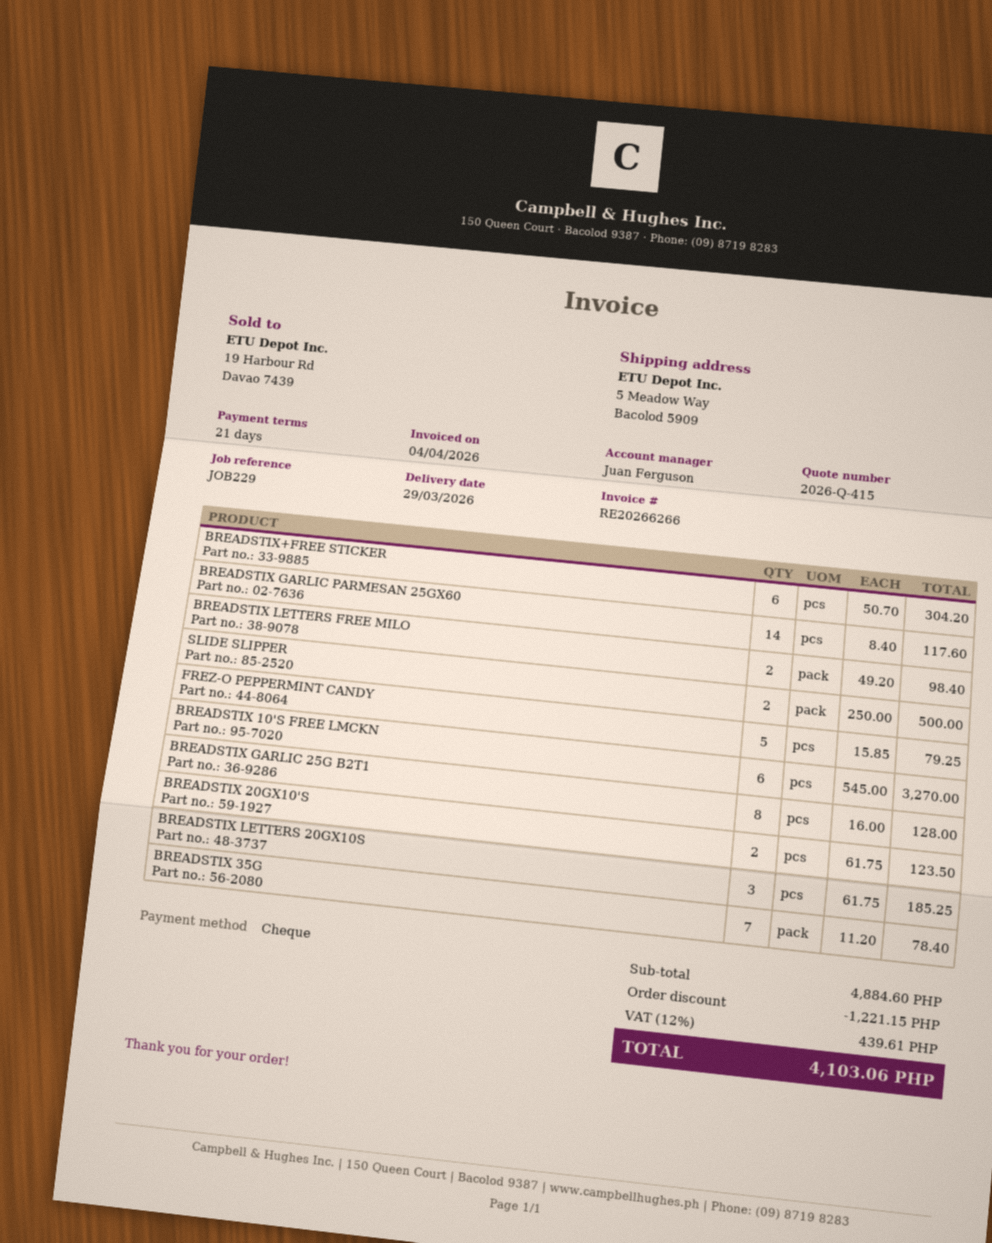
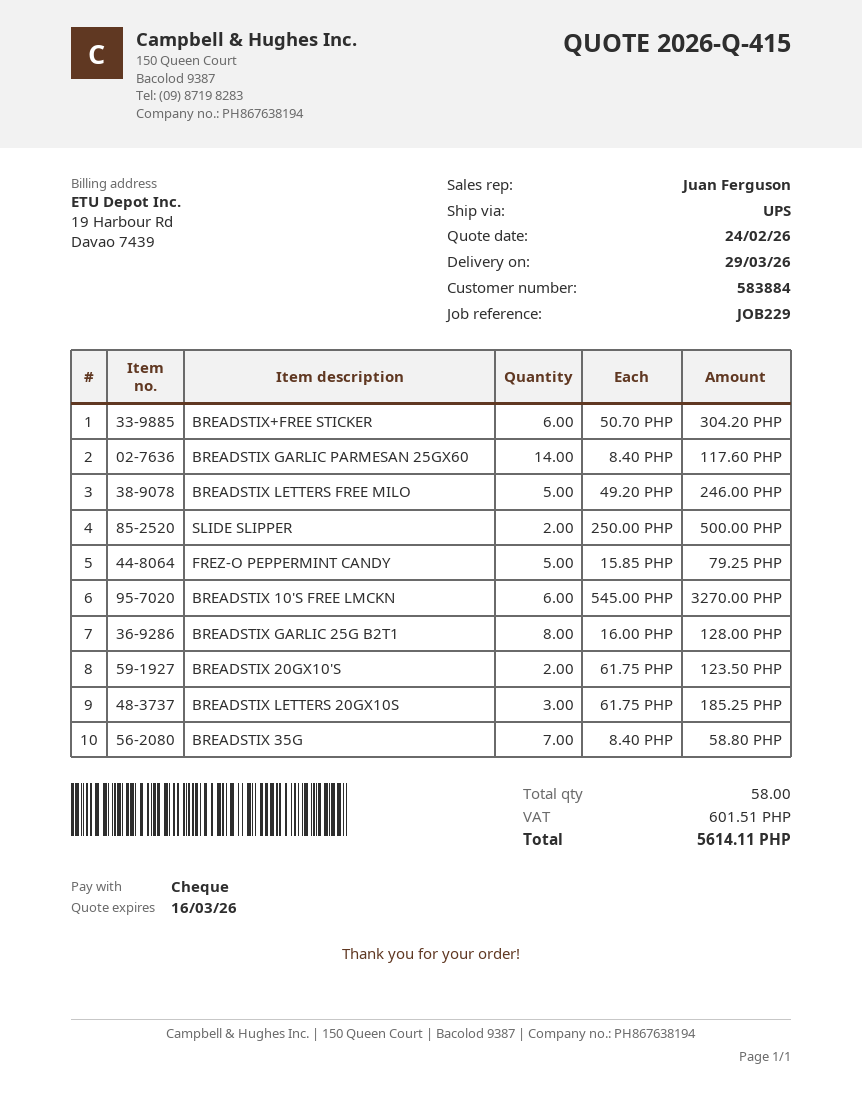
BREADSTIX LETTERS FREE MILO: 2 x 49.20 = 98.40 -> 5 x 49.20 = 246.00
BREADSTIX 35G: 7 x 11.20 = 78.40 -> 7 x 8.40 = 58.80
discount: 1221.15 -> none
tax: 439.61 -> 601.51
total: 4103.06 -> 5614.11

